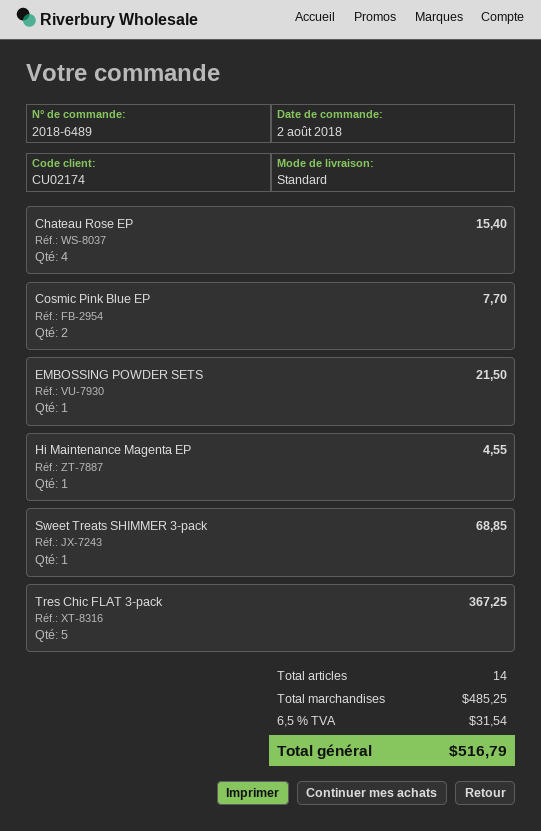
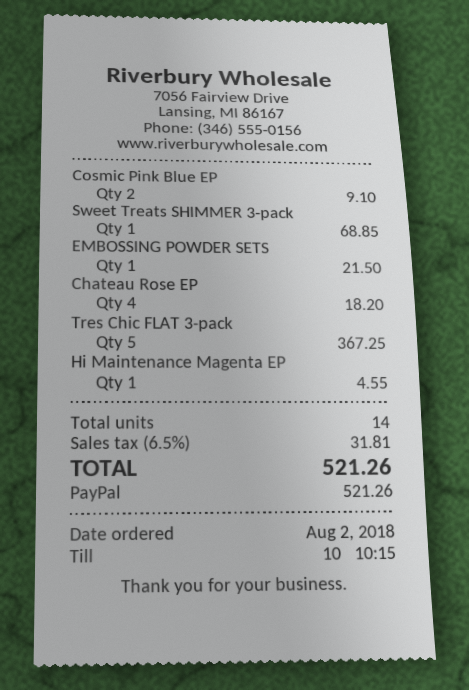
Chateau Rose EP: 4 for 15.40 -> 4 for 18.20
Cosmic Pink Blue EP: 2 for 7.70 -> 2 for 9.10
tax: 6.5% = 31.54 -> 6.5% = 31.81
total: 516.79 -> 521.26

